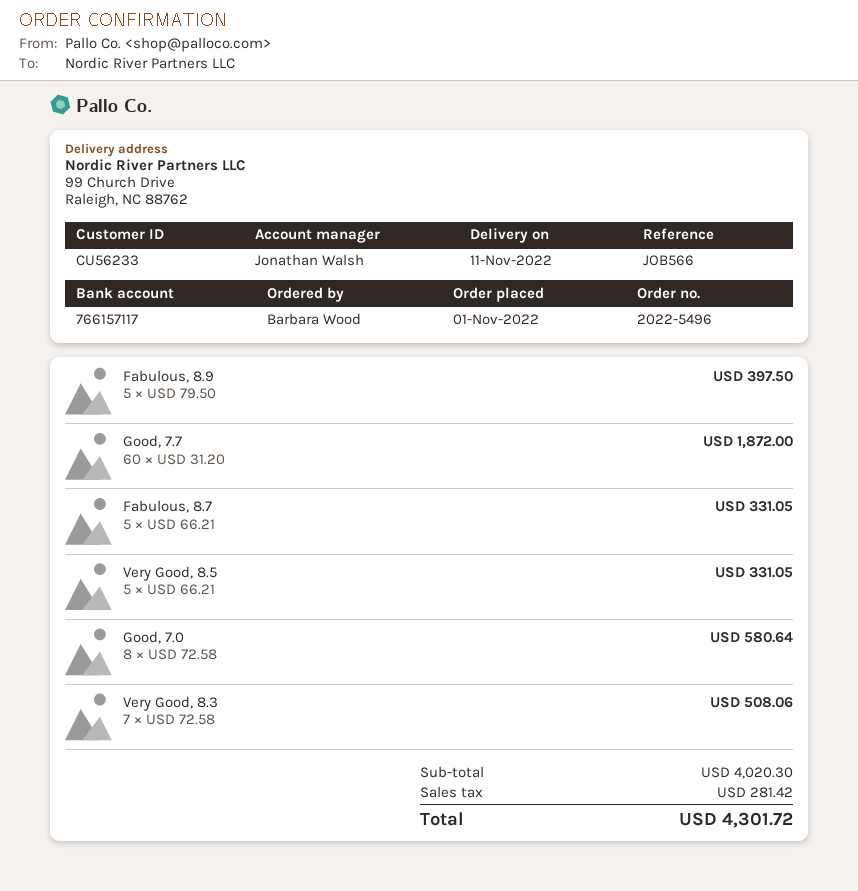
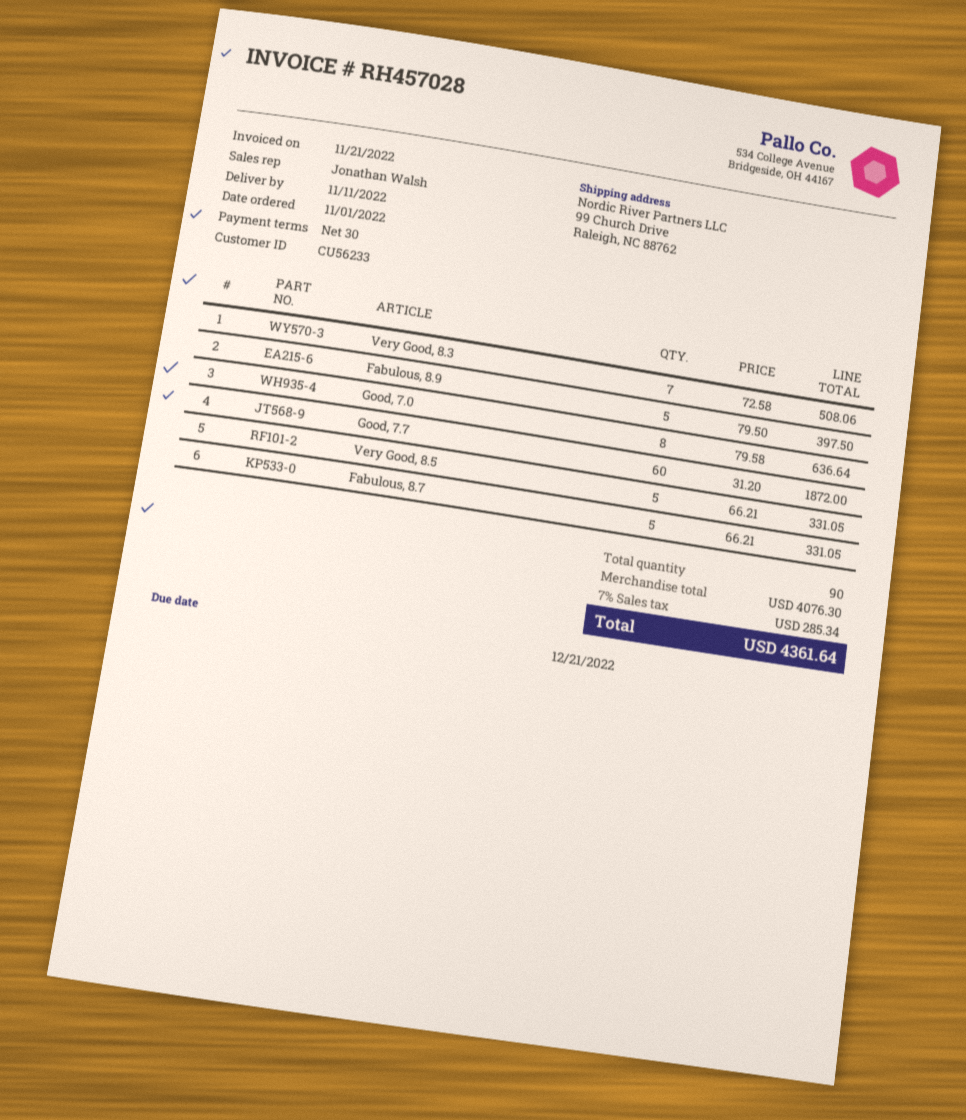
Good, 7.0: 8 x 72.58 = 580.64 -> 8 x 79.58 = 636.64
subtotal: 4020.30 -> 4076.30
tax: 281.42 -> 285.34
total: 4301.72 -> 4361.64

